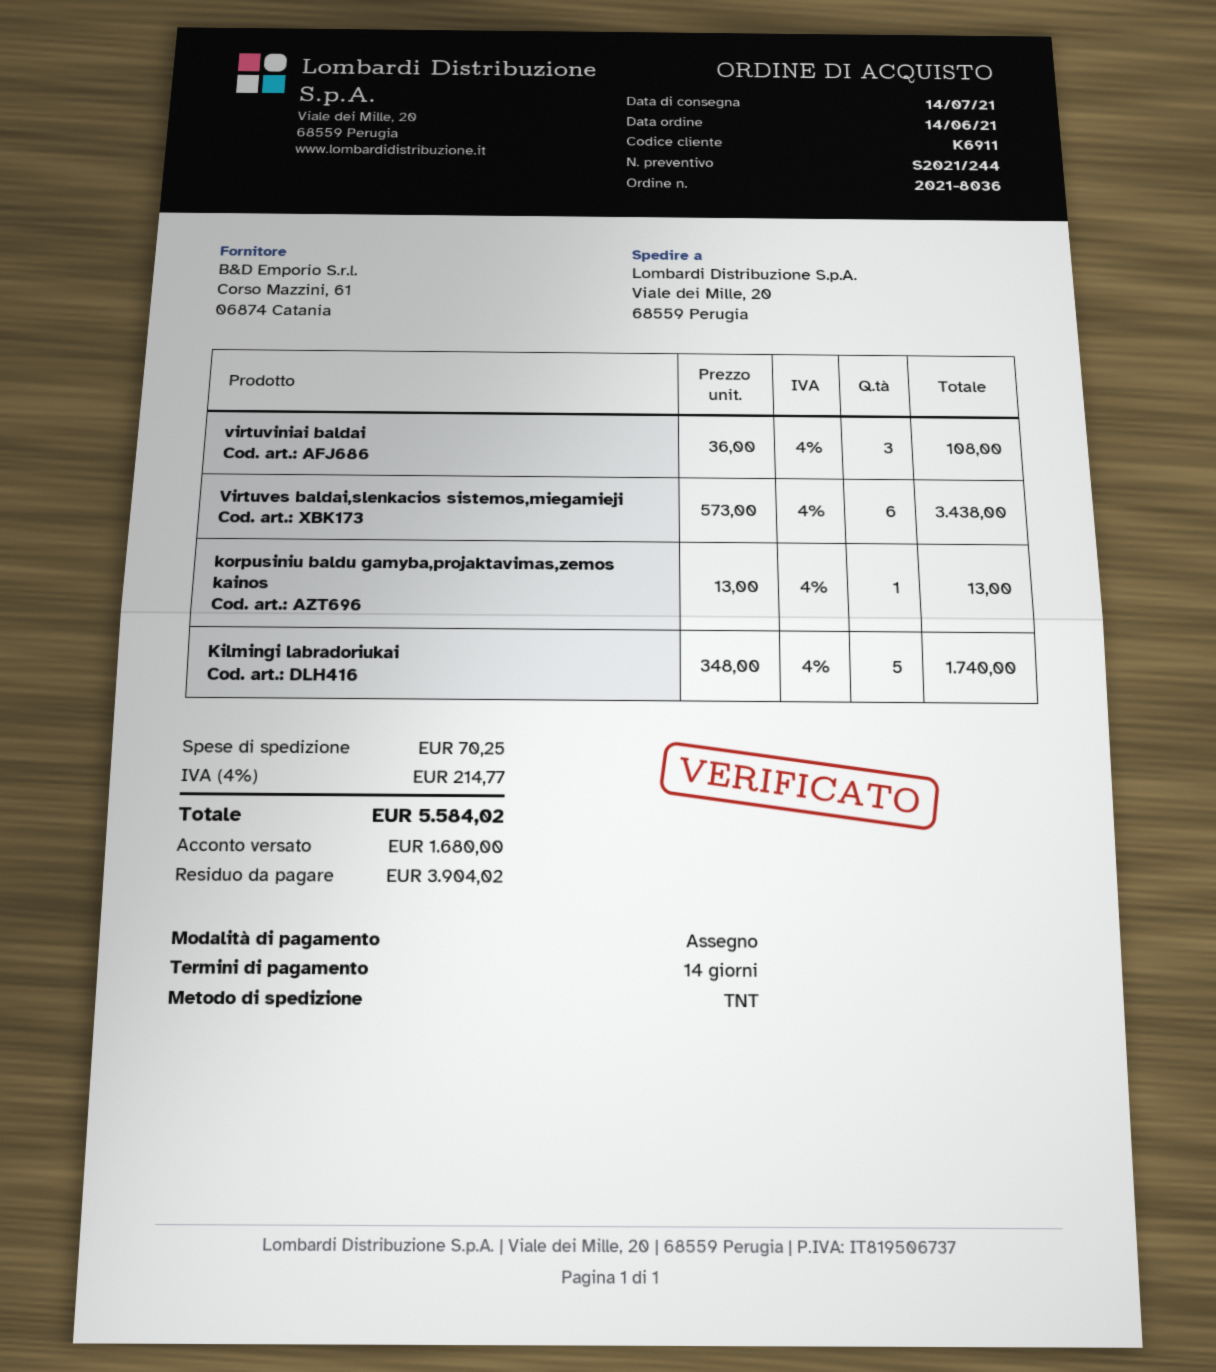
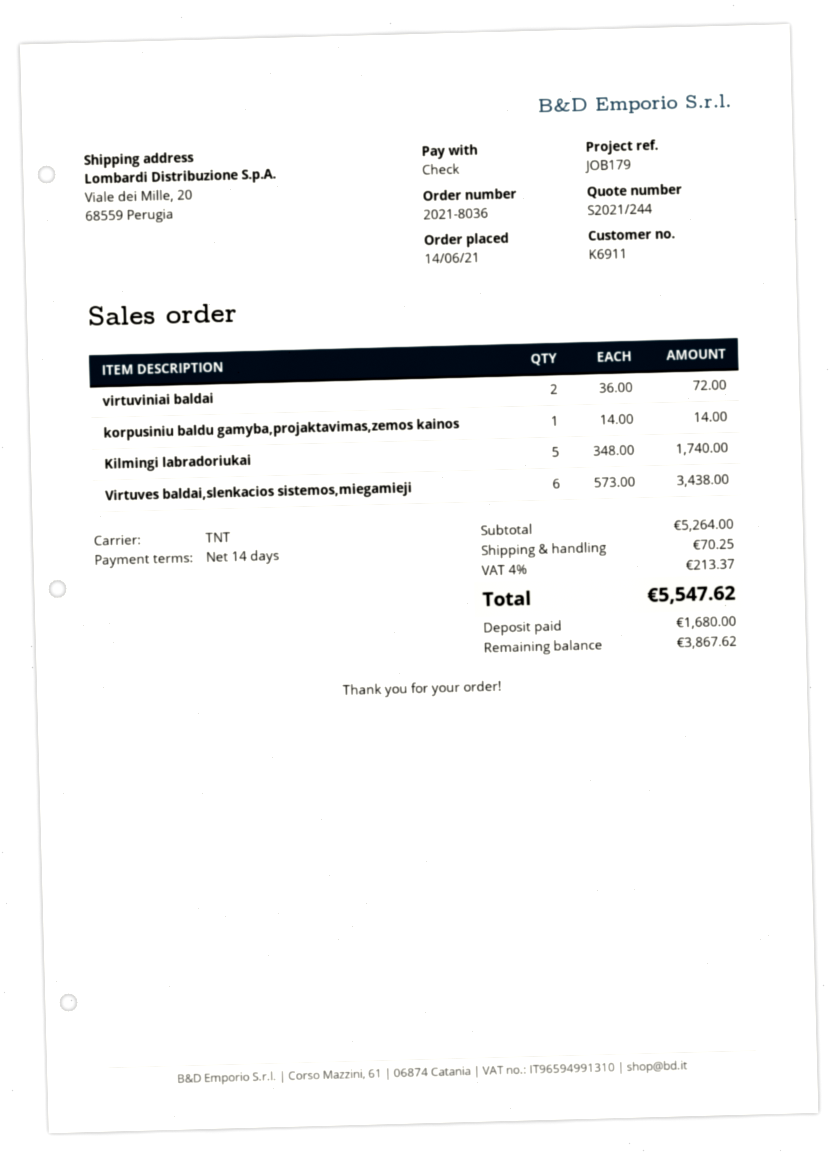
virtuviniai baldai: 3 x 36.00 = 108.00 -> 2 x 36.00 = 72.00
korpusiniu baldu gamyba,projaktavimas,zemos kainos: 1 x 13.00 = 13.00 -> 1 x 14.00 = 14.00
tax: 4% = 214.77 -> 4% = 213.37
total: 5584.02 -> 5547.62
balance: 3904.02 -> 3867.62

